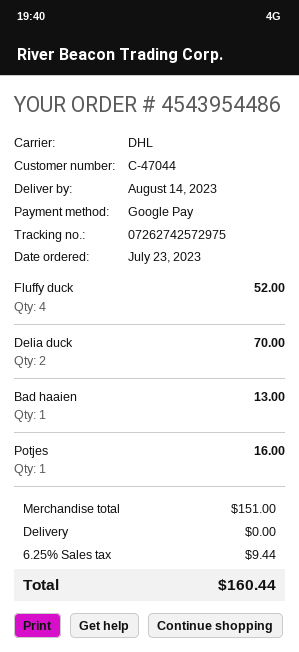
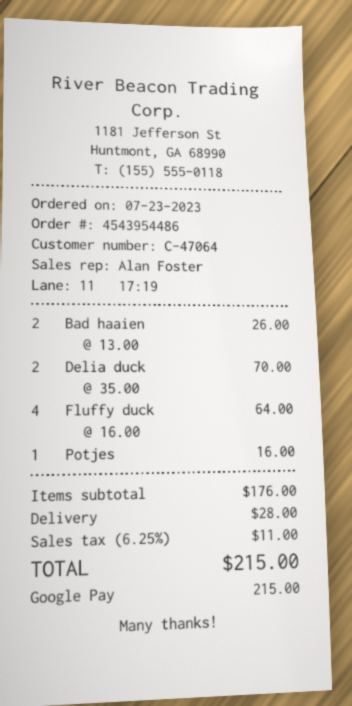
customer number: C-47044 -> C-47064
Fluffy duck: 4 for 52.00 -> 4 for 64.00
Bad haaien: 1 for 13.00 -> 2 for 26.00
subtotal: 151.00 -> 176.00
shipping: 0.00 -> 28.00
tax: 6.25% = 9.44 -> 6.25% = 11.00
total: 160.44 -> 215.00

